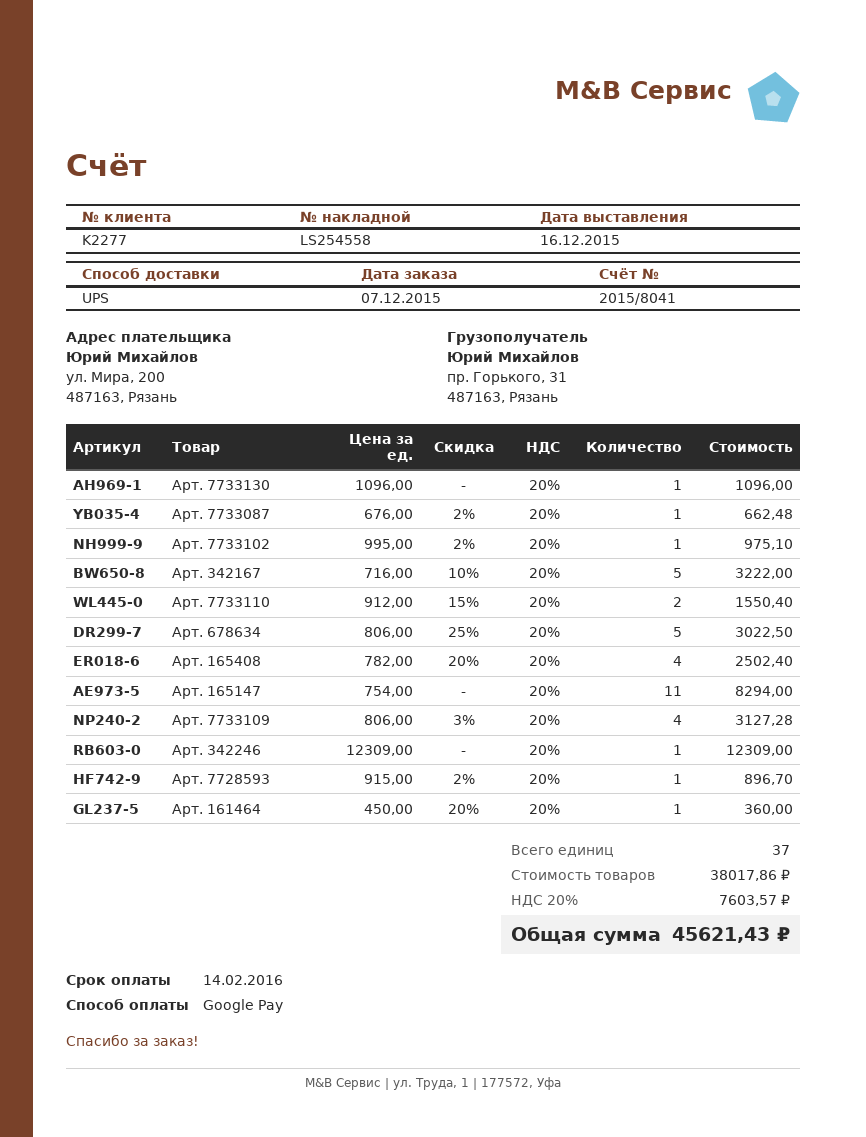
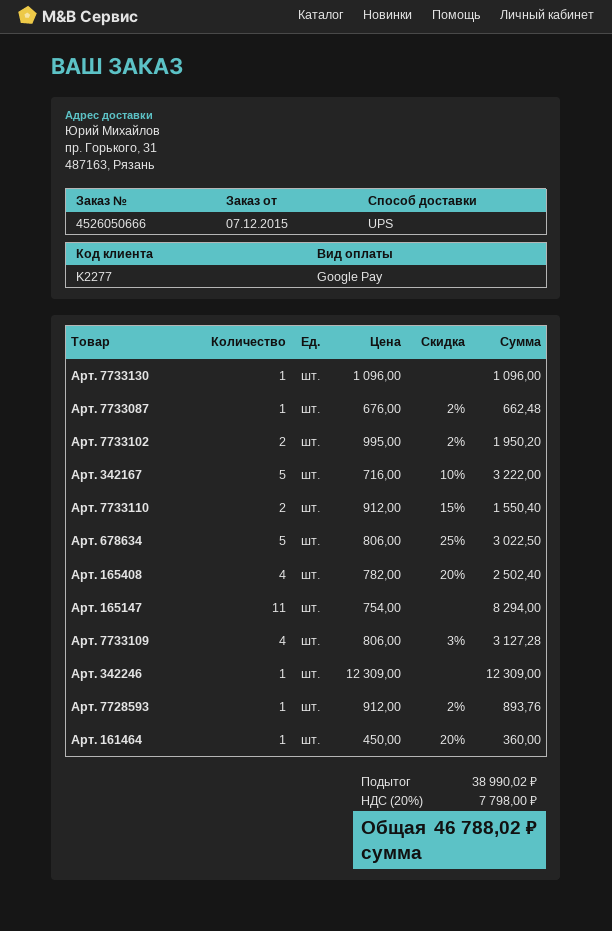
Арт. 7733102: 1 x 995.00 - 2% = 975.10 -> 2 x 995.00 - 2% = 1950.20
Арт. 7728593: 1 x 915.00 - 2% = 896.70 -> 1 x 912.00 - 2% = 893.76
subtotal: 38017.86 -> 38990.02
tax: 20% = 7603.57 -> 20% = 7798.00
total: 45621.43 -> 46788.02

